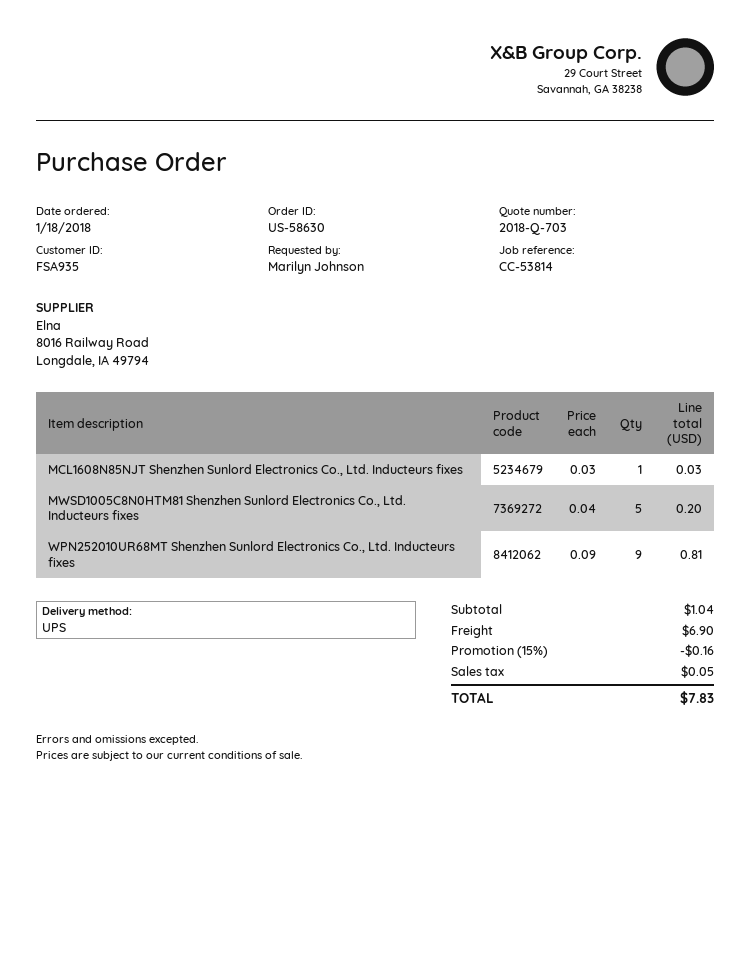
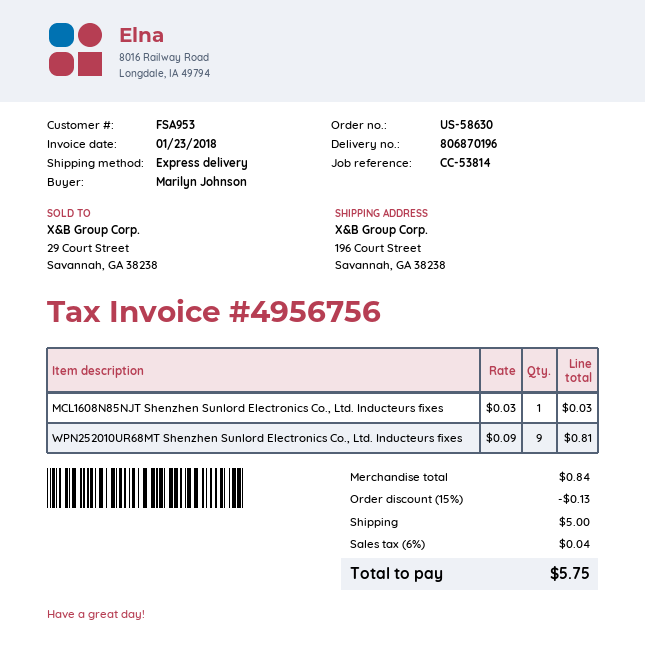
customer number: FSA935 -> FSA953
shipping method: UPS -> express
MWSD1005C8N0HTM81 Shenzhen Sunlord Electronics Co., Ltd. Inducteurs fixes: 5 x 0.04 = 0.20 -> none
subtotal: 1.04 -> 0.84
discount: 15% = 0.16 -> 15% = 0.13
shipping: 6.90 -> 5.00
tax: 0.05 -> 0.04
total: 7.83 -> 5.75

